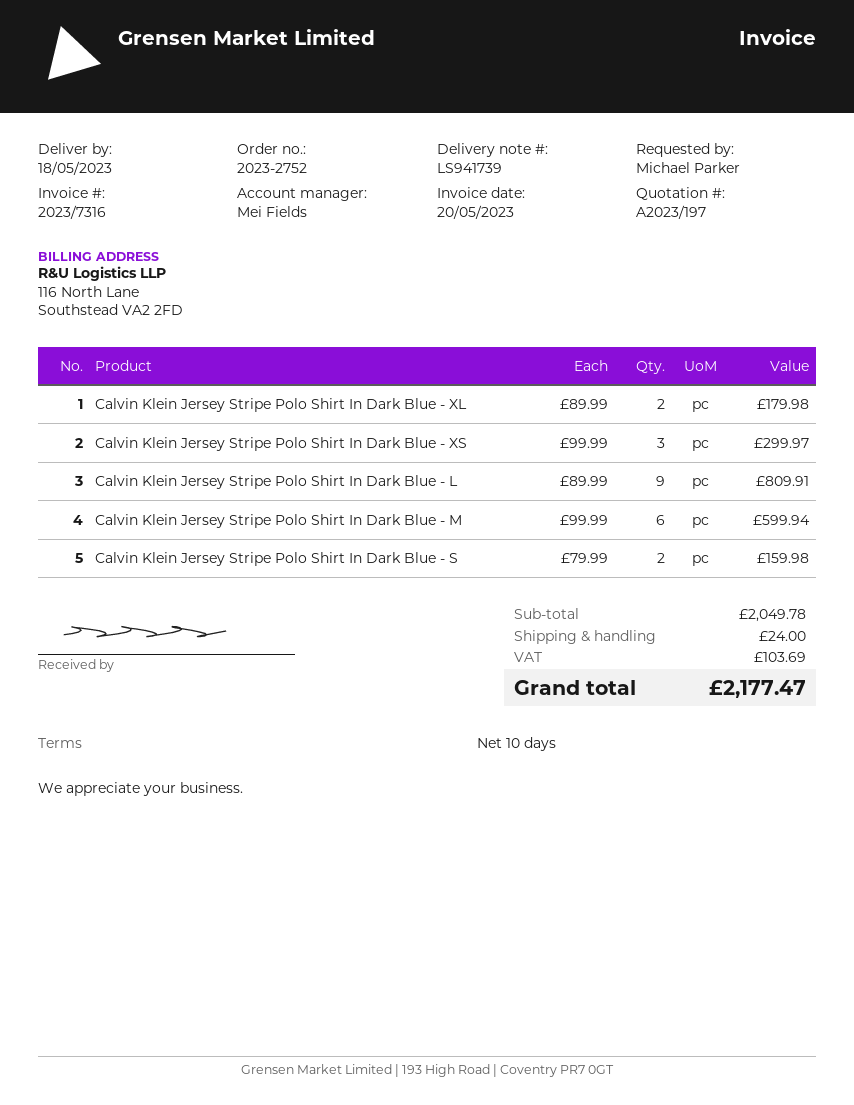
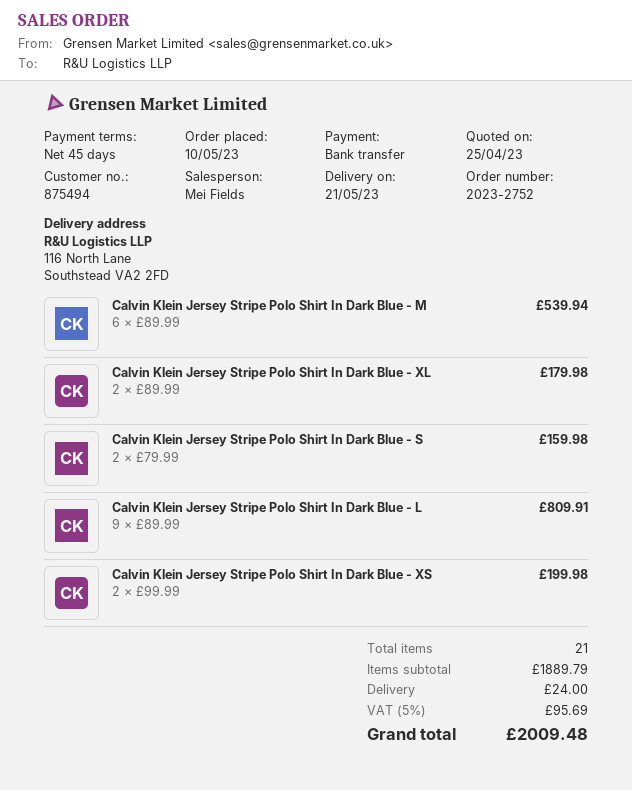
delivery date: 2023-05-18 -> 2023-05-21
payment terms: 10 days -> 45 days
Calvin Klein Jersey Stripe Polo Shirt In Dark Blue - XS: 3 x 99.99 = 299.97 -> 2 x 99.99 = 199.98
Calvin Klein Jersey Stripe Polo Shirt In Dark Blue - M: 6 x 99.99 = 599.94 -> 6 x 89.99 = 539.94
subtotal: 2049.78 -> 1889.79
tax: 103.69 -> 95.69
total: 2177.47 -> 2009.48

